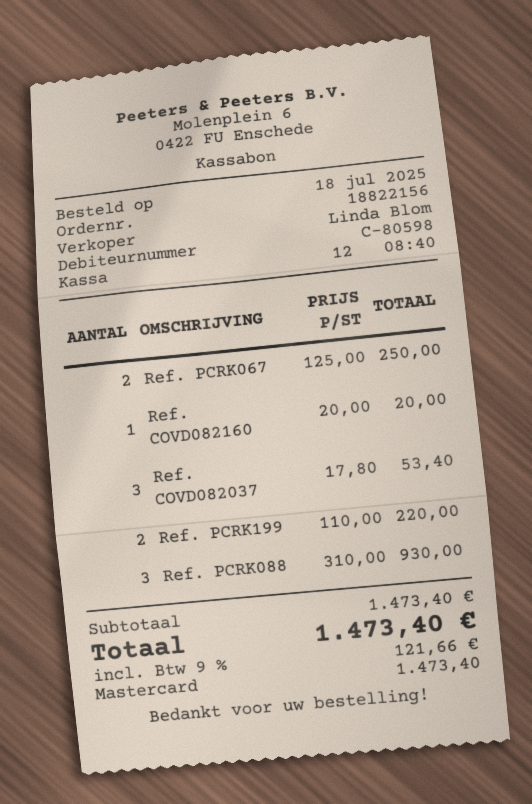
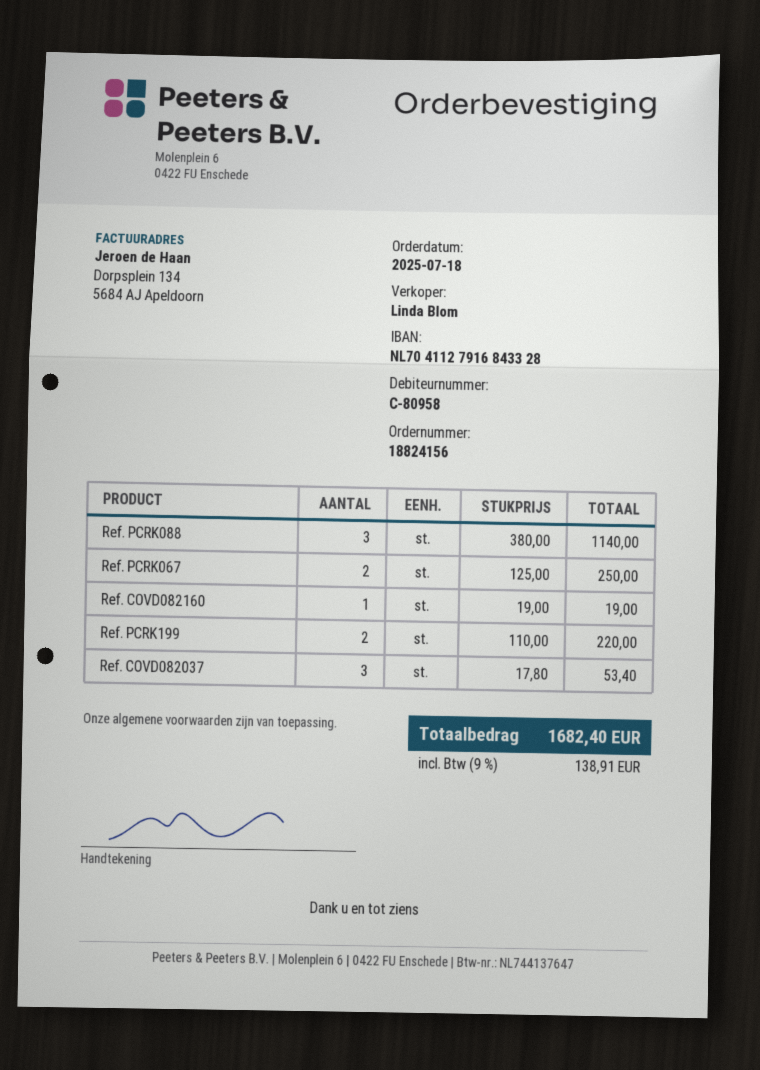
order number: 18822156 -> 18824156
customer number: C-80598 -> C-80958
Ref. COVD082160: 1 x 20.00 = 20.00 -> 1 x 19.00 = 19.00
Ref. PCRK088: 3 x 310.00 = 930.00 -> 3 x 380.00 = 1140.00
tax: 9% = 121.66 -> 9% = 138.91
total: 1473.40 -> 1682.40

